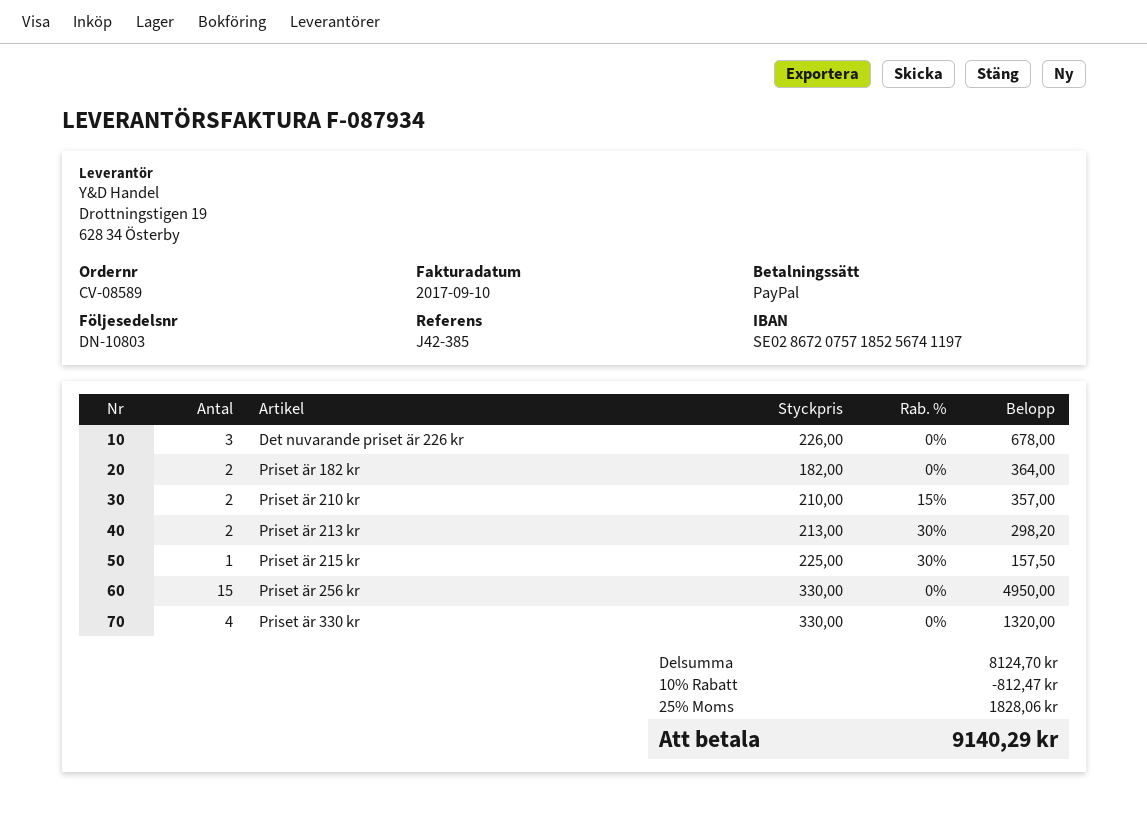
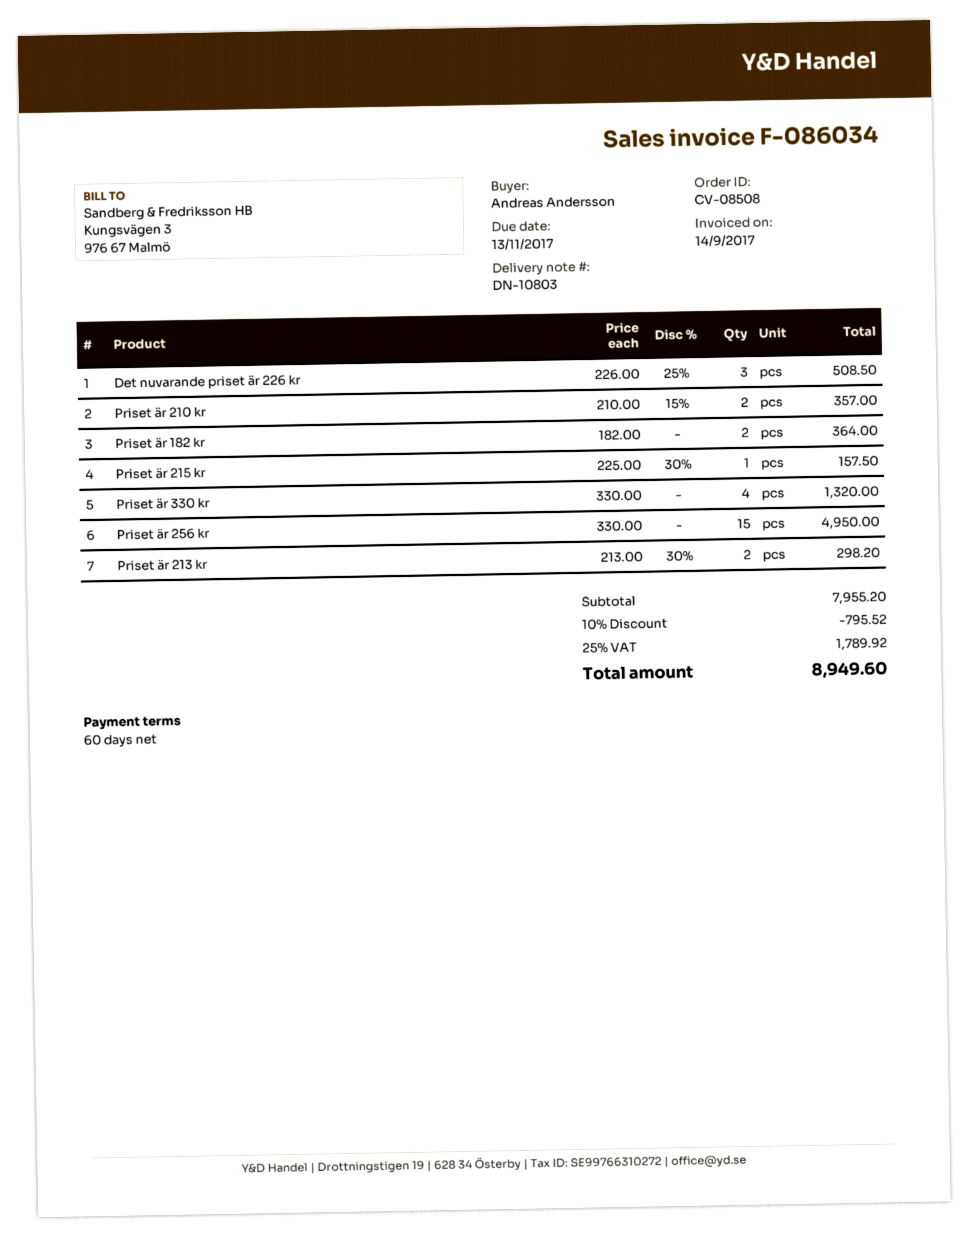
order number: CV-08589 -> CV-08508
invoice number: F-087934 -> F-086034
invoice date: 2017-09-10 -> 2017-09-14
Det nuvarande priset är 226 kr: 3 x 226.00 = 678.00 -> 3 x 226.00 - 25% = 508.50
subtotal: 8124.70 -> 7955.20
discount: 10% = 812.47 -> 10% = 795.52
tax: 25% = 1828.06 -> 25% = 1789.92
total: 9140.29 -> 8949.60

